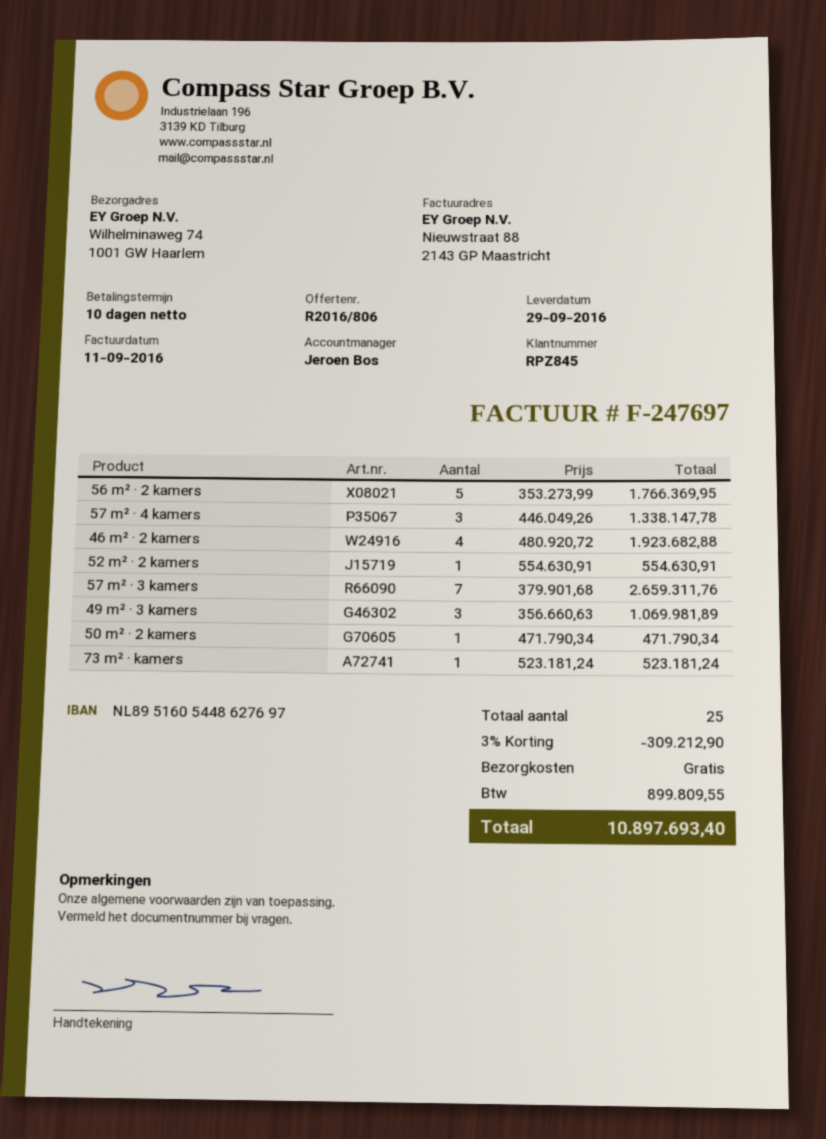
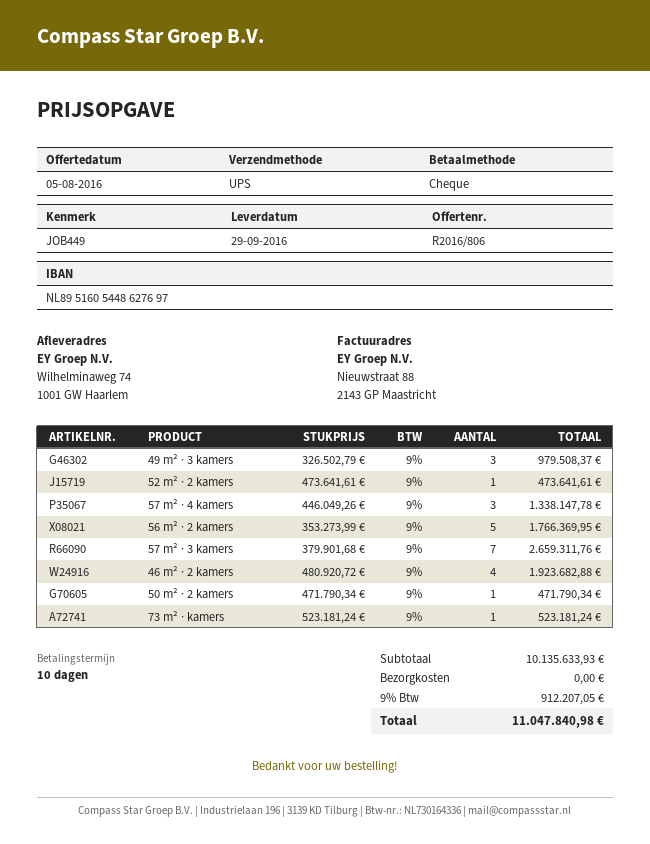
52 m² · 2 kamers: 1 x 554630.91 = 554630.91 -> 1 x 473641.61 = 473641.61
49 m² · 3 kamers: 3 x 356660.63 = 1069981.89 -> 3 x 326502.79 = 979508.37
discount: 3% = 309212.90 -> none
tax: 899809.55 -> 912207.05
total: 10897693.40 -> 11047840.98

